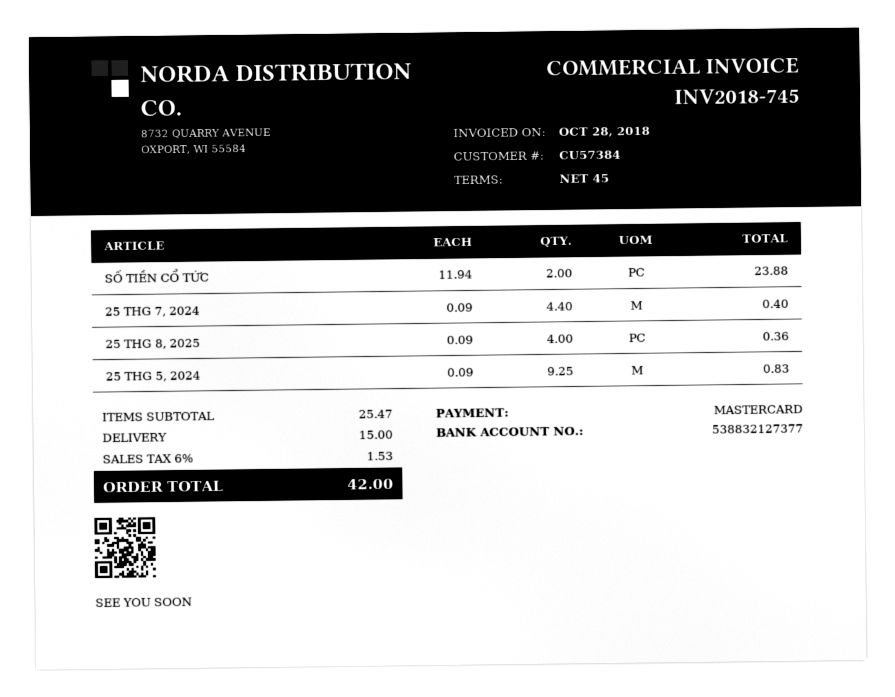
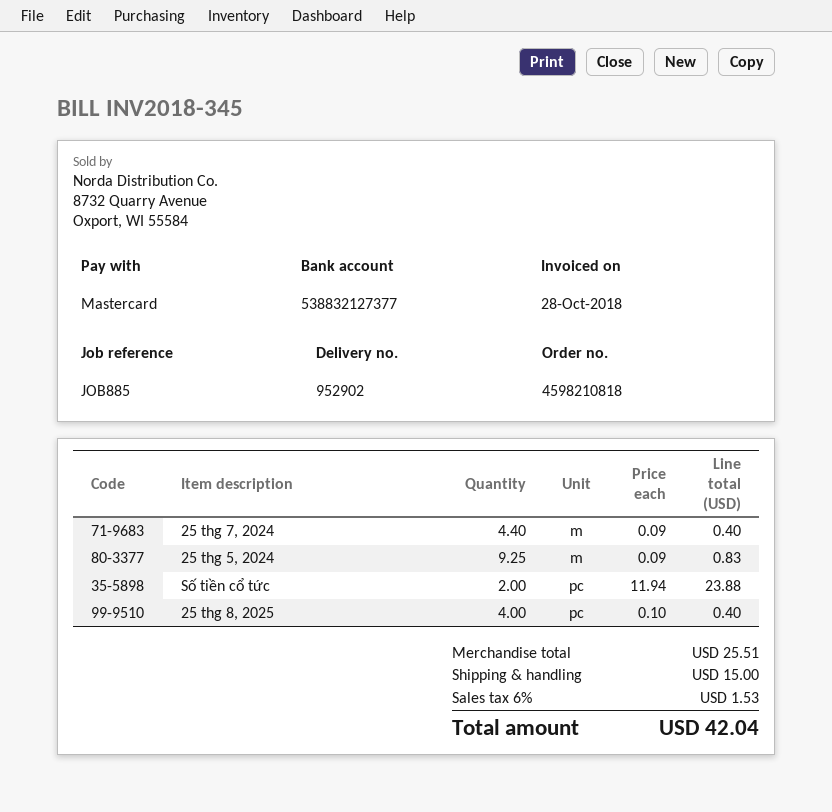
invoice number: INV2018-745 -> INV2018-345
25 THG 8, 2025: 4 x 0.09 = 0.36 -> 4 x 0.10 = 0.40
subtotal: 25.47 -> 25.51
total: 42.00 -> 42.04

